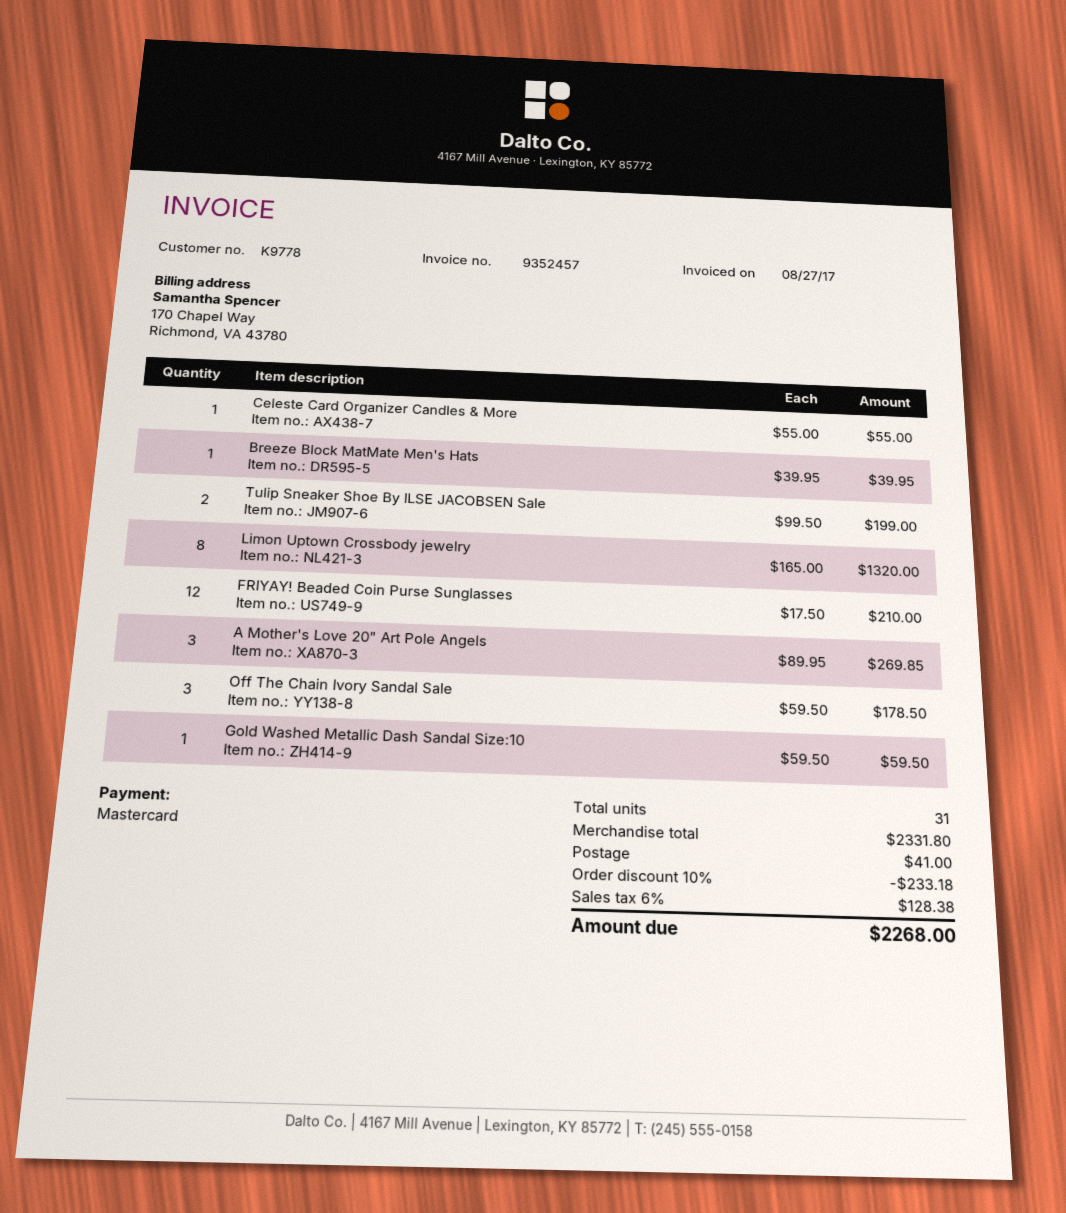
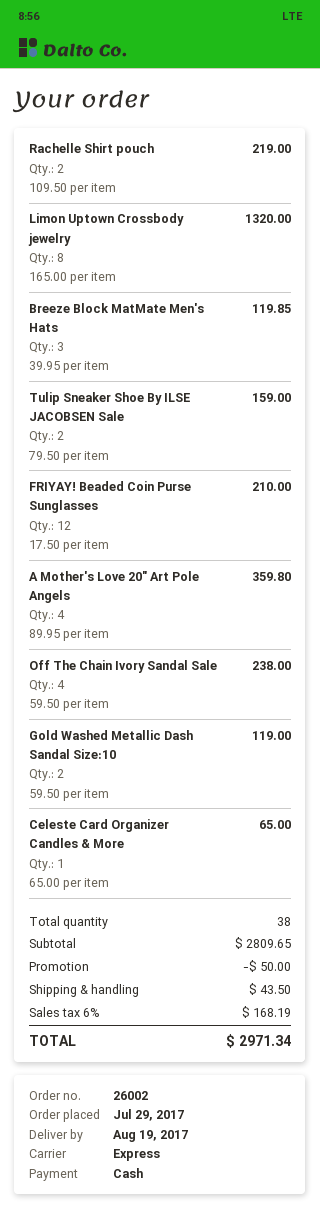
payment method: Mastercard -> cash
Celeste Card Organizer Candles & More: 1 x 55.00 = 55.00 -> 1 x 65.00 = 65.00
Breeze Block MatMate Men's Hats: 1 x 39.95 = 39.95 -> 3 x 39.95 = 119.85
Tulip Sneaker Shoe By ILSE JACOBSEN Sale: 2 x 99.50 = 199.00 -> 2 x 79.50 = 159.00
A Mother's Love 20" Art Pole Angels: 3 x 89.95 = 269.85 -> 4 x 89.95 = 359.80
Off The Chain Ivory Sandal Sale: 3 x 59.50 = 178.50 -> 4 x 59.50 = 238.00
Gold Washed Metallic Dash Sandal Size:10: 1 x 59.50 = 59.50 -> 2 x 59.50 = 119.00
Rachelle Shirt pouch: none -> 2 x 109.50 = 219.00
total quantity: 31 -> 38
subtotal: 2331.80 -> 2809.65
discount: 233.18 -> 50.00
shipping: 41.00 -> 43.50
tax: 6% = 128.38 -> 6% = 168.19
total: 2268.00 -> 2971.34

